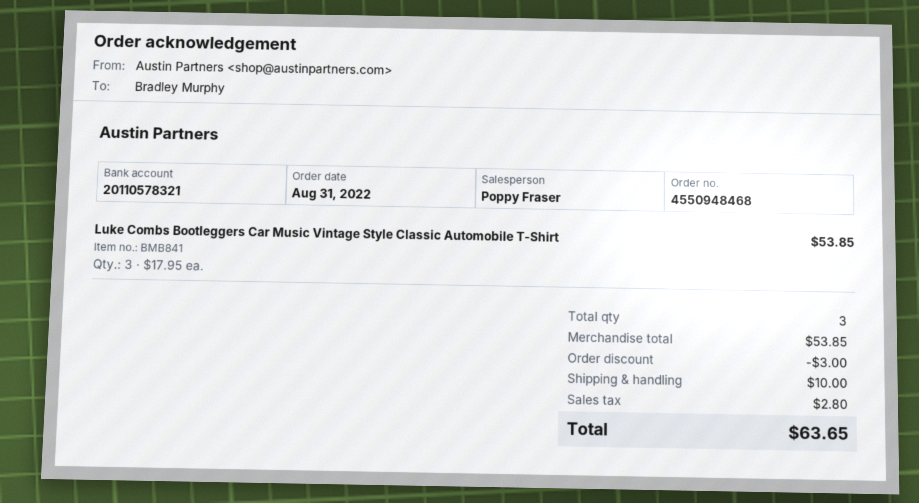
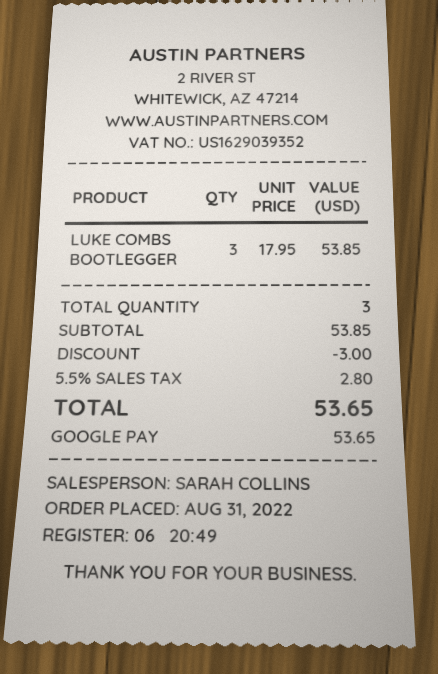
sales rep: Poppy Fraser -> SARAH COLLINS
shipping: 10.00 -> none
total: 63.65 -> 53.65

